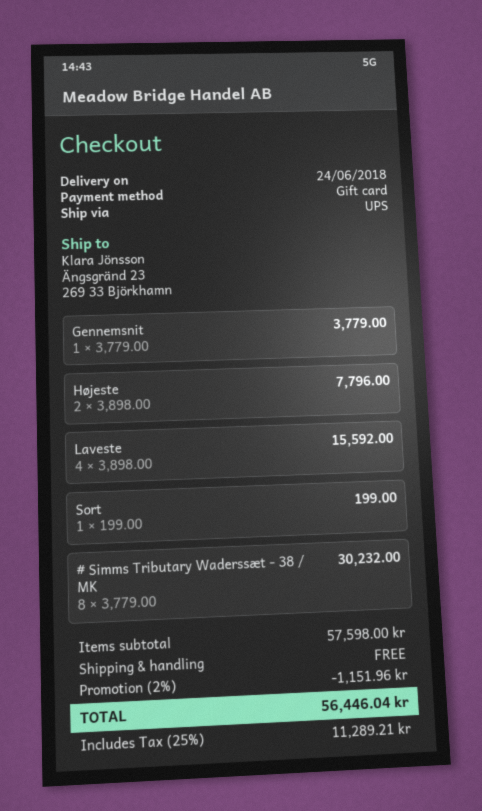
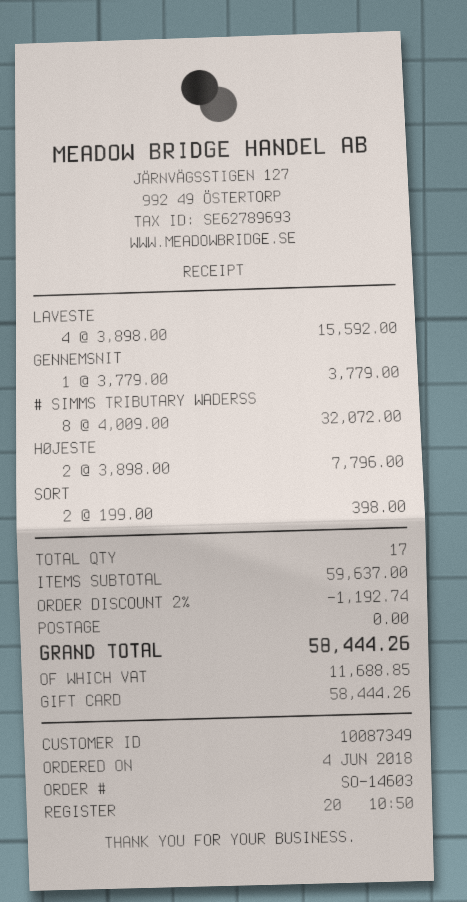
Sort: 1 x 199.00 = 199.00 -> 2 x 199.00 = 398.00
# Simms Tributary Waderssæt - 38 / MK: 8 x 3779.00 = 30232.00 -> 8 x 4009.00 = 32072.00
subtotal: 57598.00 -> 59637.00
discount: 2% = 1151.96 -> 2% = 1192.74
tax: 11289.21 -> 11688.85
total: 56446.04 -> 58444.26

